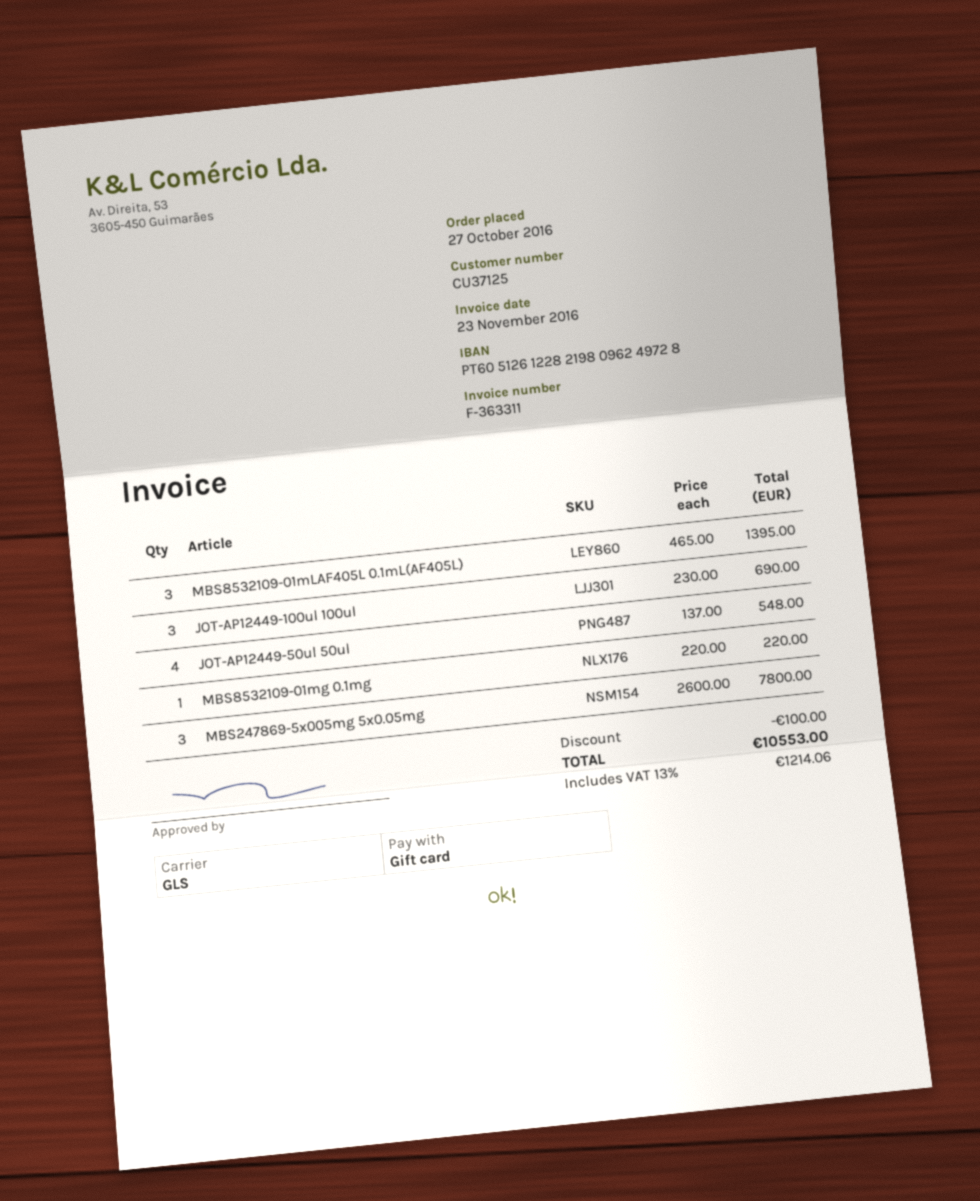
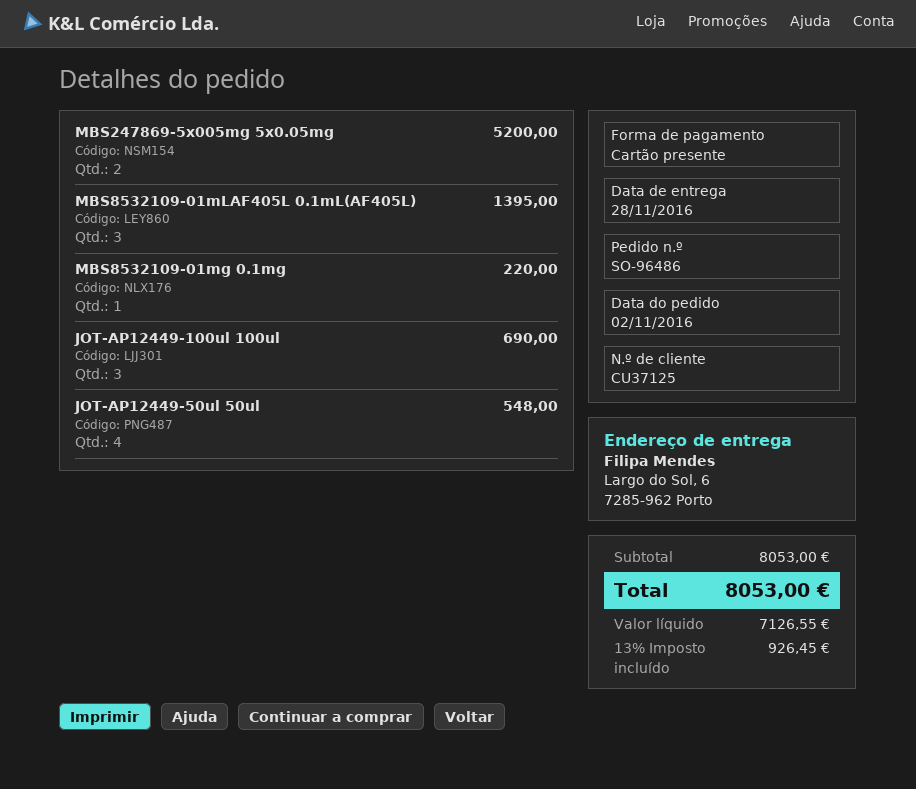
order date: 2016-10-27 -> 2016-11-02
MBS247869-5x005mg 5x0.05mg: 3 for 7800.00 -> 2 for 5200.00
discount: 100.00 -> none
tax: 13% = 1214.06 -> 13% = 926.45
total: 10553.00 -> 8053.00

